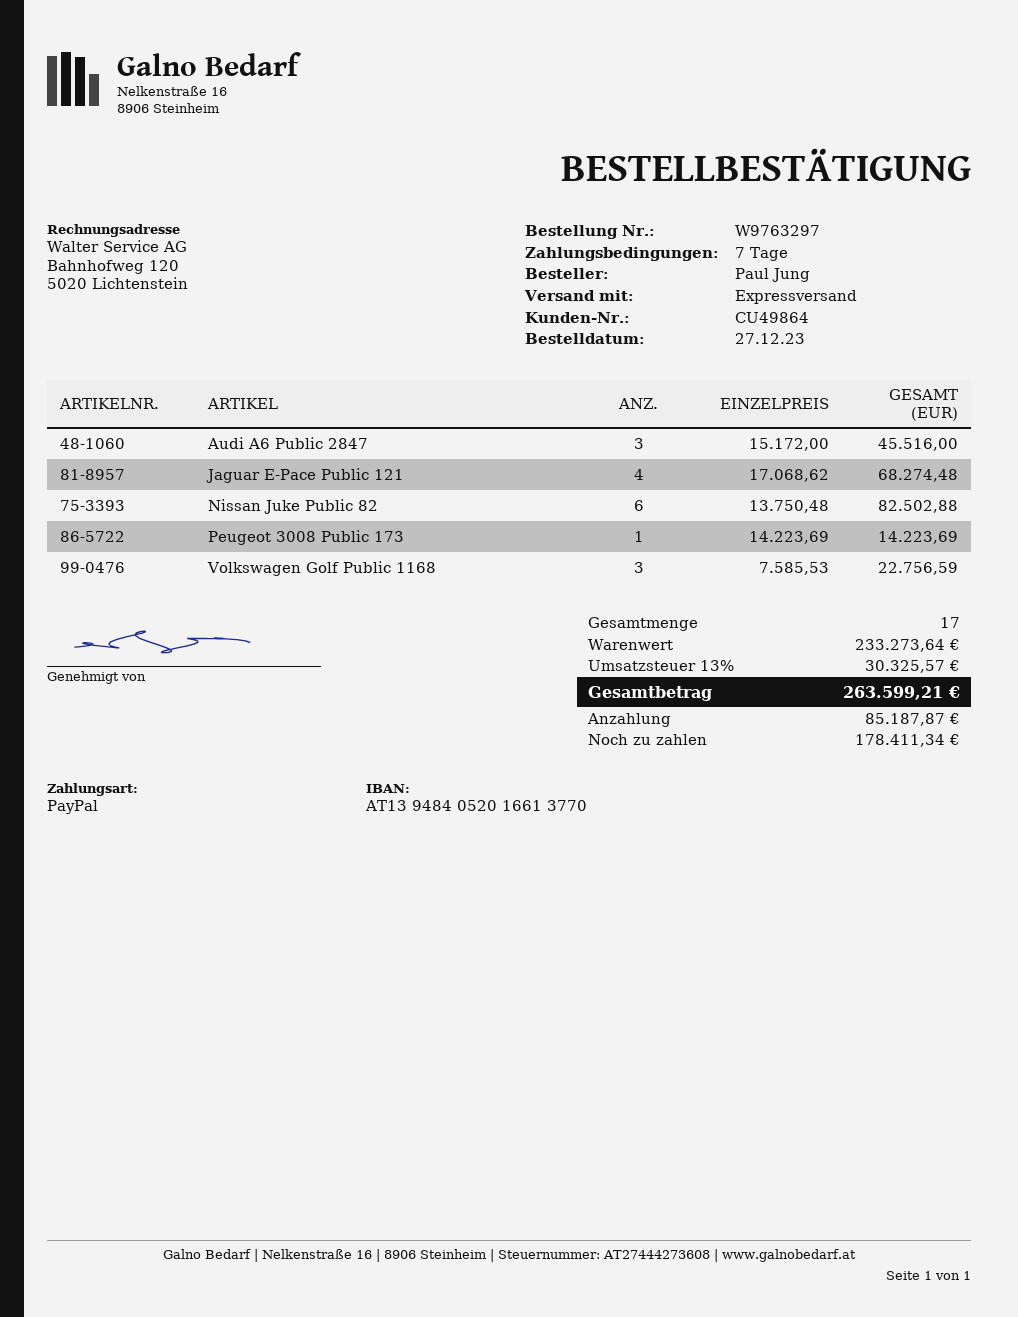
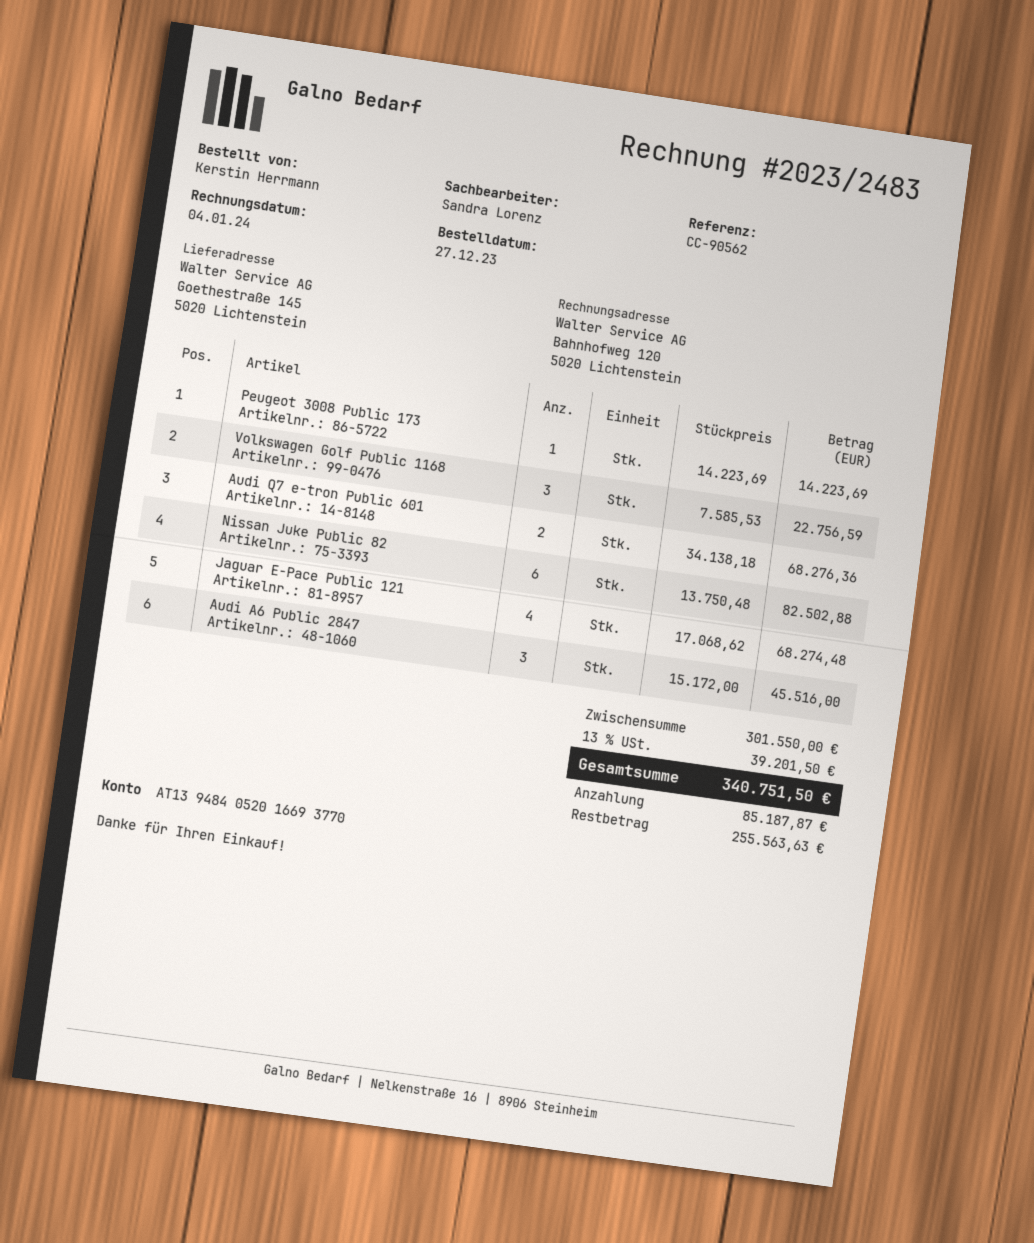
ordered by: Paul Jung -> Kerstin Herrmann
bank account: AT139484052016613770 -> AT139484052016693770
Audi Q7 e-tron Public 601: none -> 2 x 34138.18 = 68276.36
subtotal: 233273.64 -> 301550.00
tax: 13% = 30325.57 -> 13% = 39201.50
total: 263599.21 -> 340751.50
balance: 178411.34 -> 255563.63

